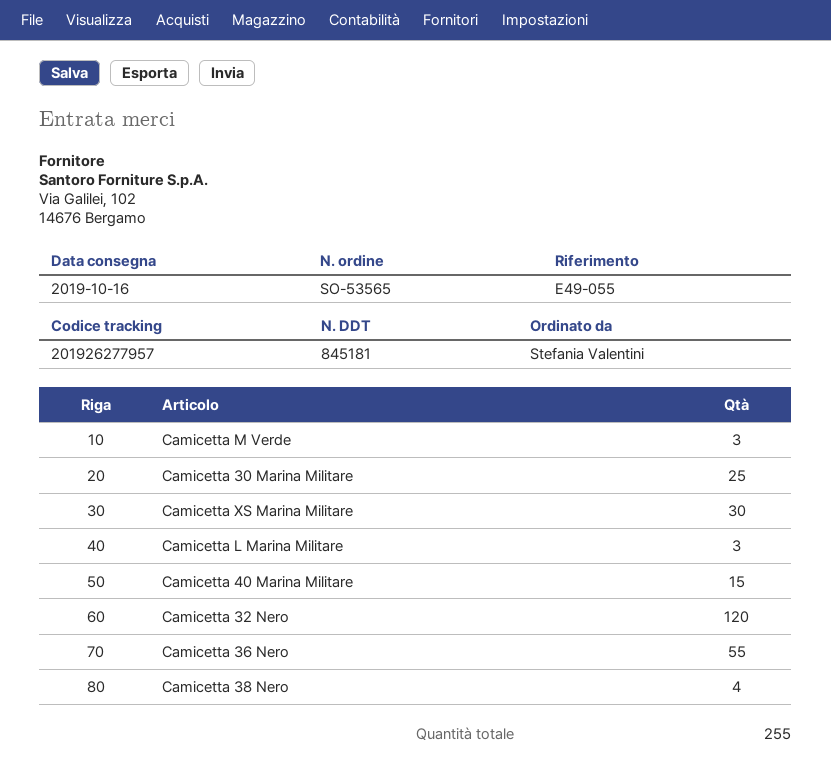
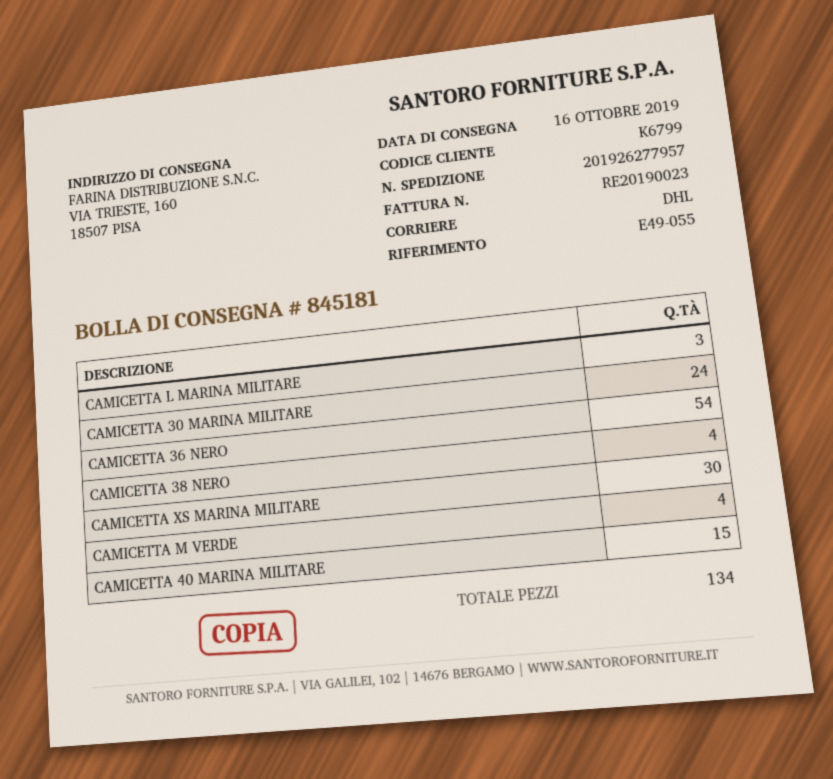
Camicetta M Verde: 3 -> 4
Camicetta 30 Marina Militare: 25 -> 24
Camicetta 32 Nero: 120 -> none
Camicetta 36 Nero: 55 -> 54
total quantity: 255 -> 134

